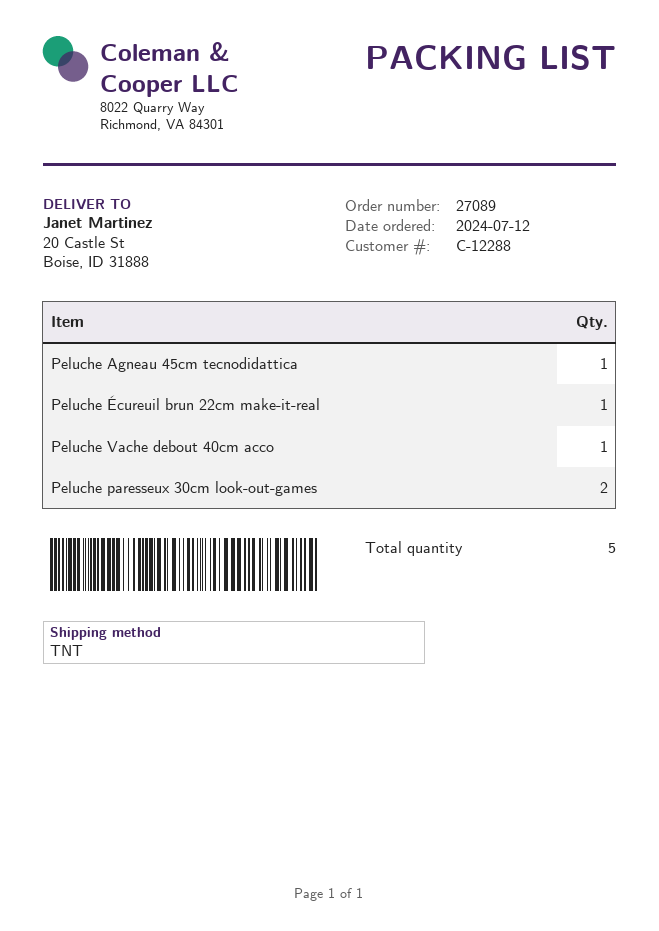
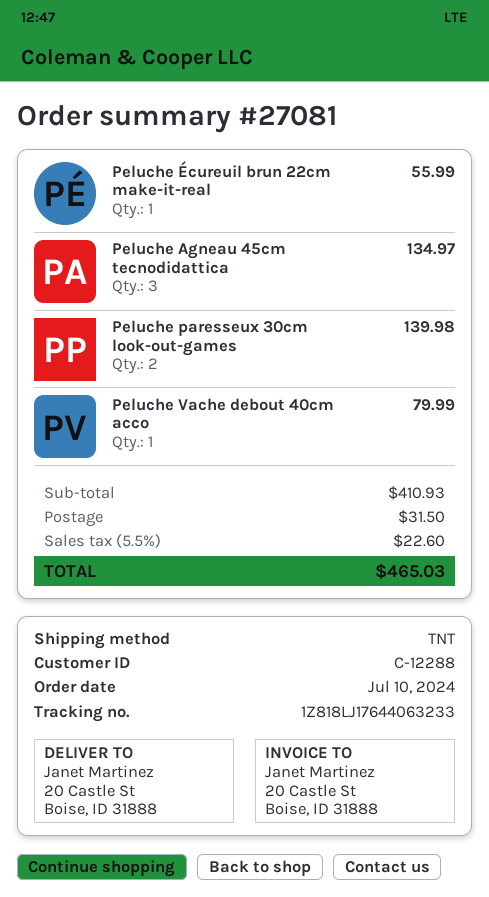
order number: 27089 -> 27081
order date: 2024-07-12 -> 2024-07-10
Peluche Agneau 45cm tecnodidattica: 1 -> 3

